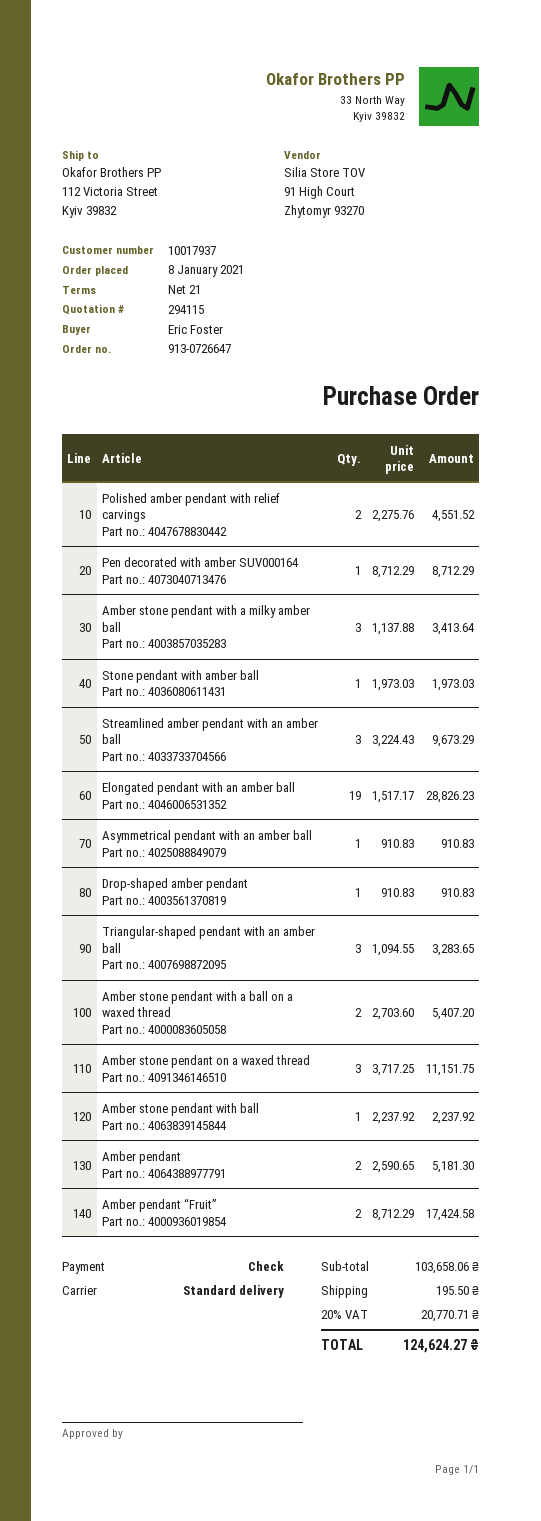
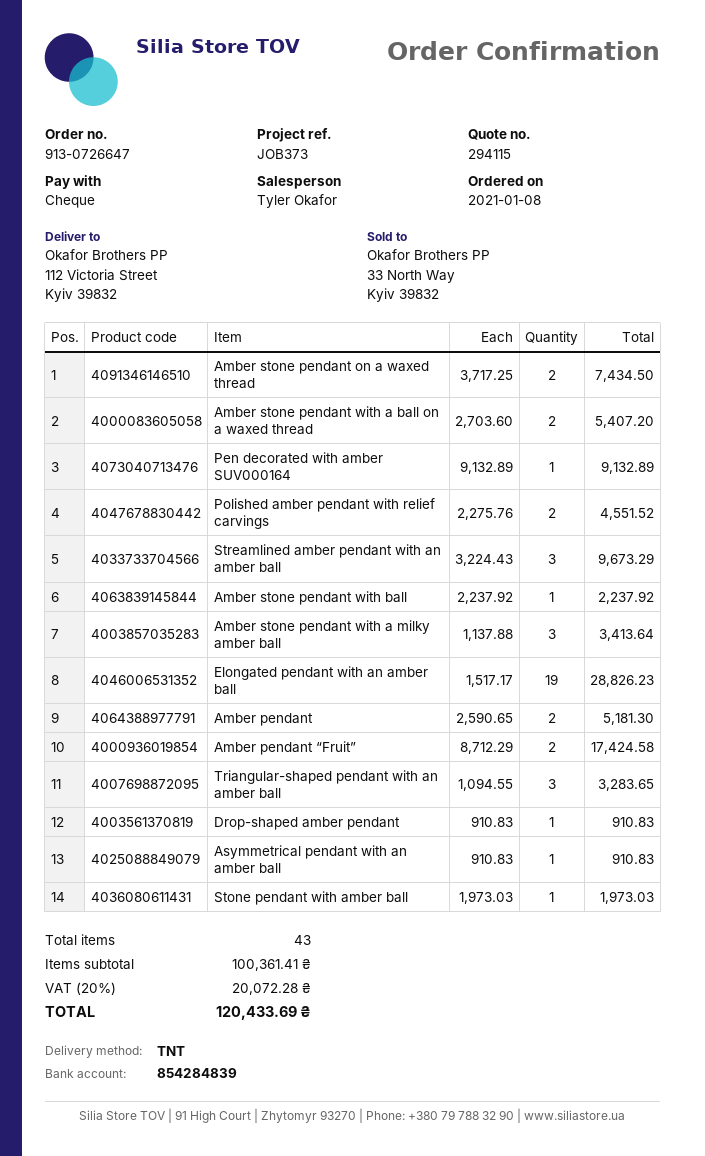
shipping method: standard -> TNT
Pen decorated with amber SUV000164: 1 x 8712.29 = 8712.29 -> 1 x 9132.89 = 9132.89
Amber stone pendant on a waxed thread: 3 x 3717.25 = 11151.75 -> 2 x 3717.25 = 7434.50
subtotal: 103658.06 -> 100361.41
shipping: 195.50 -> none
tax: 20% = 20770.71 -> 20% = 20072.28
total: 124624.27 -> 120433.69

